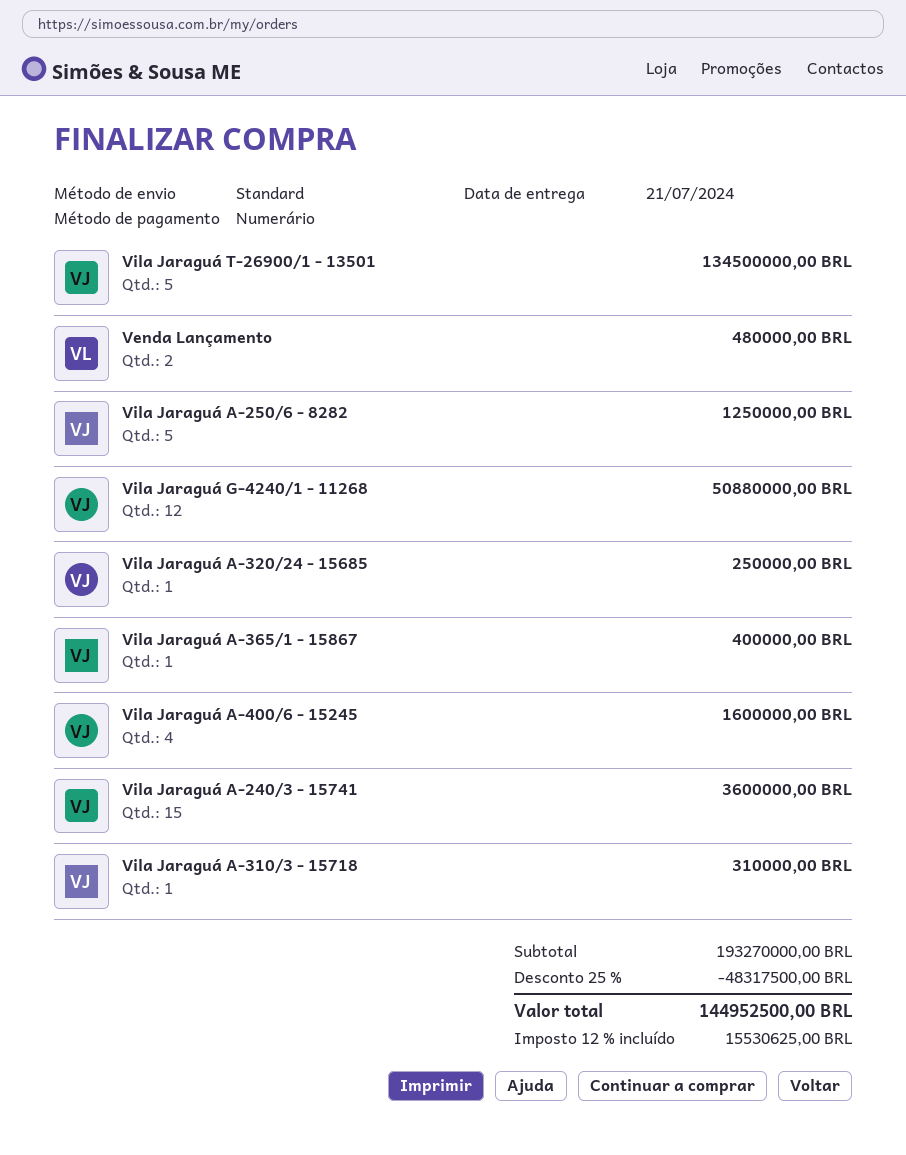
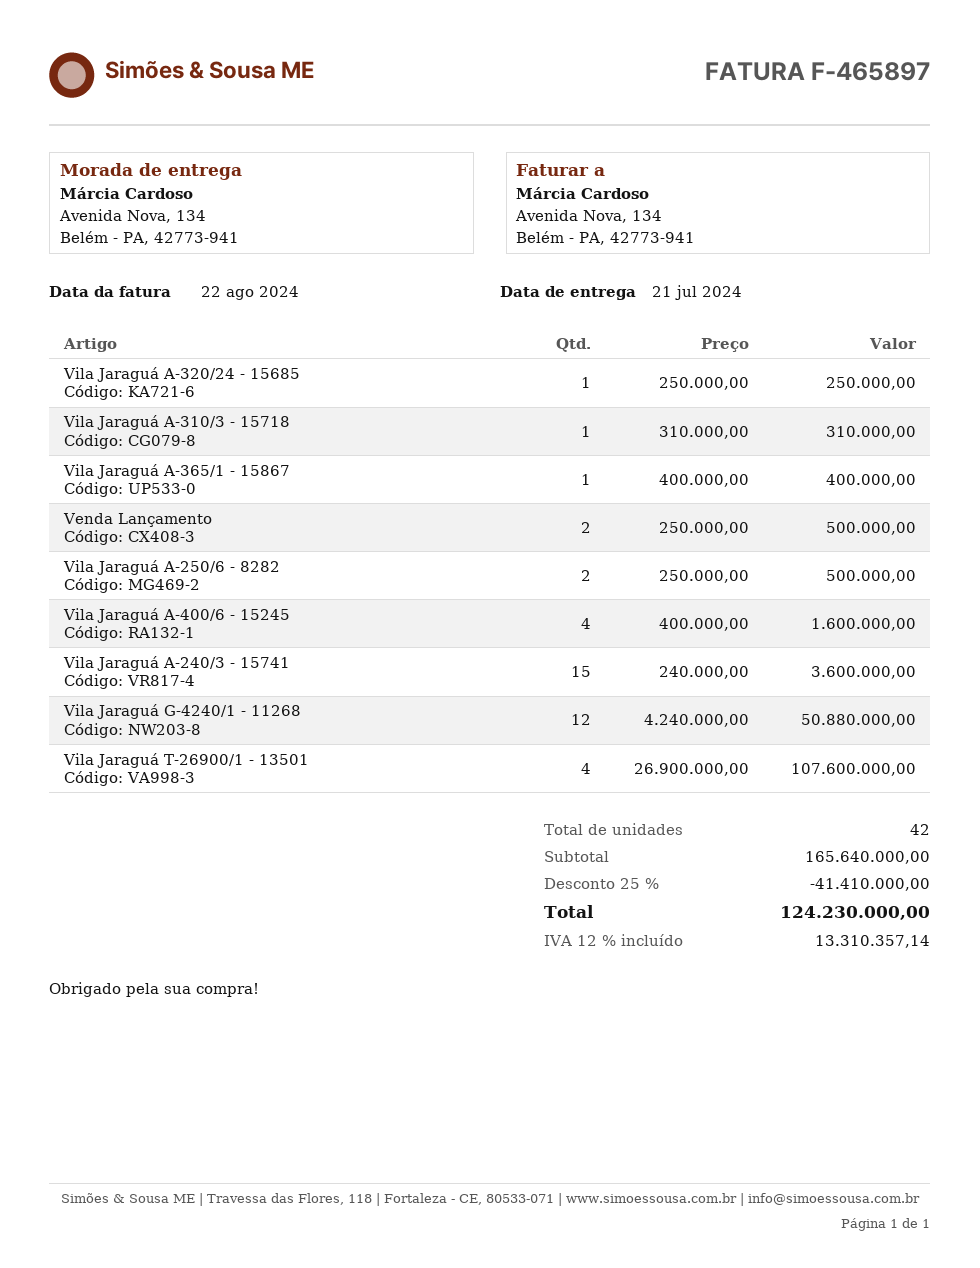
Vila Jaraguá T-26900/1 - 13501: 5 for 134500000.00 -> 4 for 107600000.00
Venda Lançamento: 2 for 480000.00 -> 2 for 500000.00
Vila Jaraguá A-250/6 - 8282: 5 for 1250000.00 -> 2 for 500000.00
subtotal: 193270000.00 -> 165640000.00
discount: 25% = 48317500.00 -> 25% = 41410000.00
tax: 12% = 15530625.00 -> 12% = 13310357.14
total: 144952500.00 -> 124230000.00

